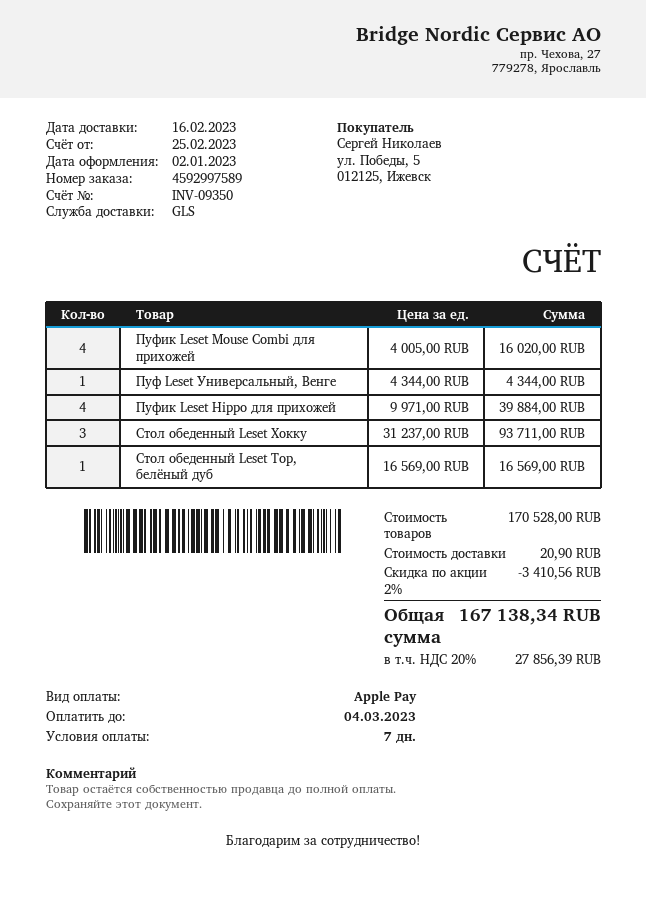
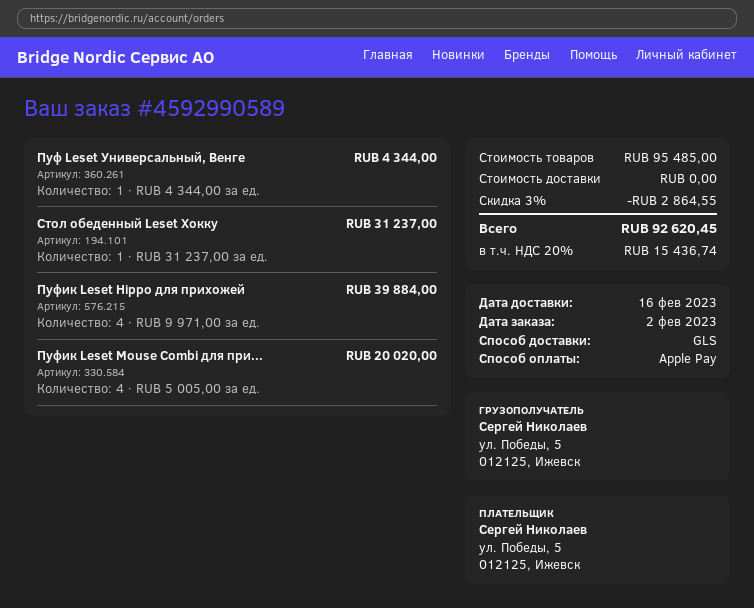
order number: 4592997589 -> 4592990589
order date: 2023-01-02 -> 2023-02-02
Пуфик Leset Mouse Combi для прихожей: 4 x 4005.00 = 16020.00 -> 4 x 5005.00 = 20020.00
Стол обеденный Leset Хокку: 3 x 31237.00 = 93711.00 -> 1 x 31237.00 = 31237.00
Стол обеденный Leset Тор, белёный дуб: 1 x 16569.00 = 16569.00 -> none
subtotal: 170528.00 -> 95485.00
discount: 2% = 3410.56 -> 3% = 2864.55
shipping: 20.90 -> 0.00
tax: 20% = 27856.39 -> 20% = 15436.74
total: 167138.34 -> 92620.45

